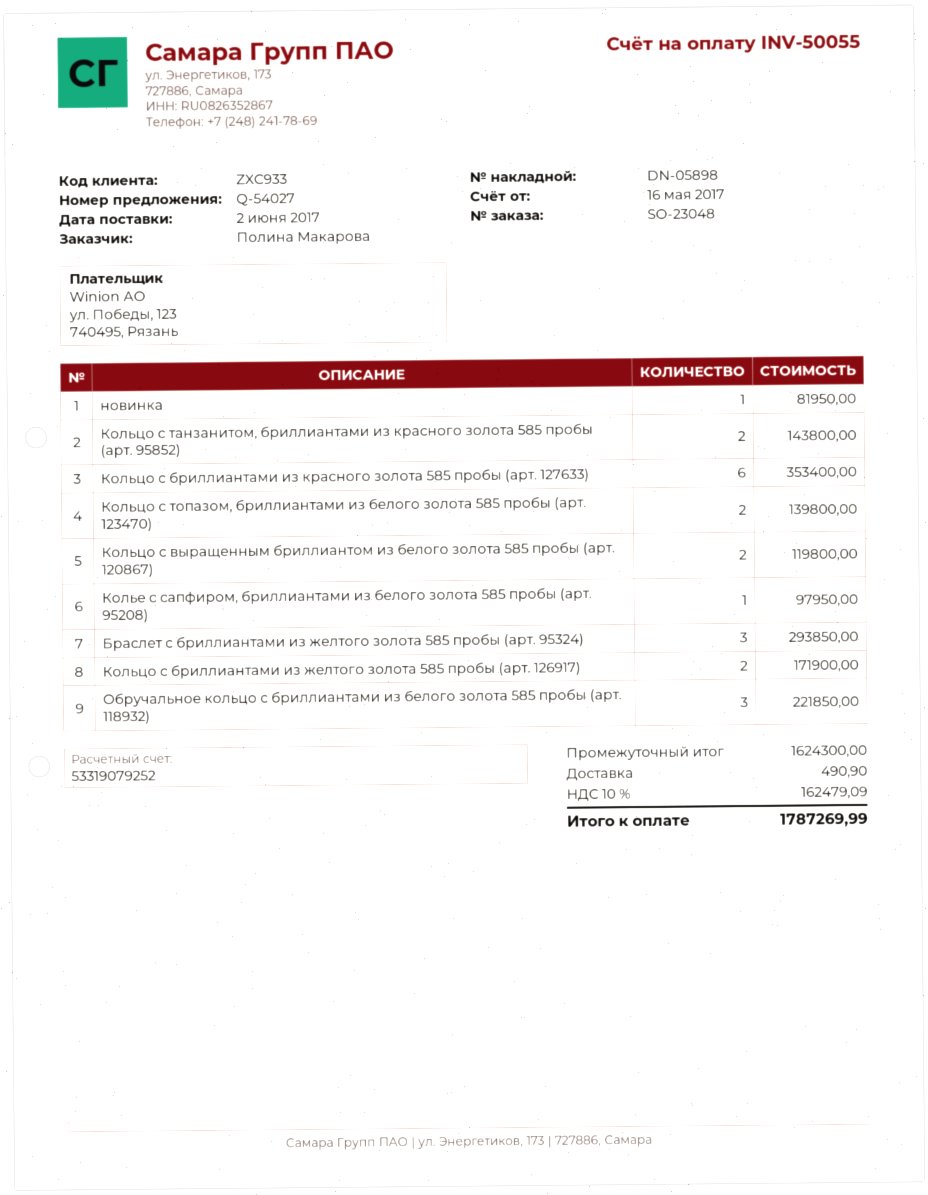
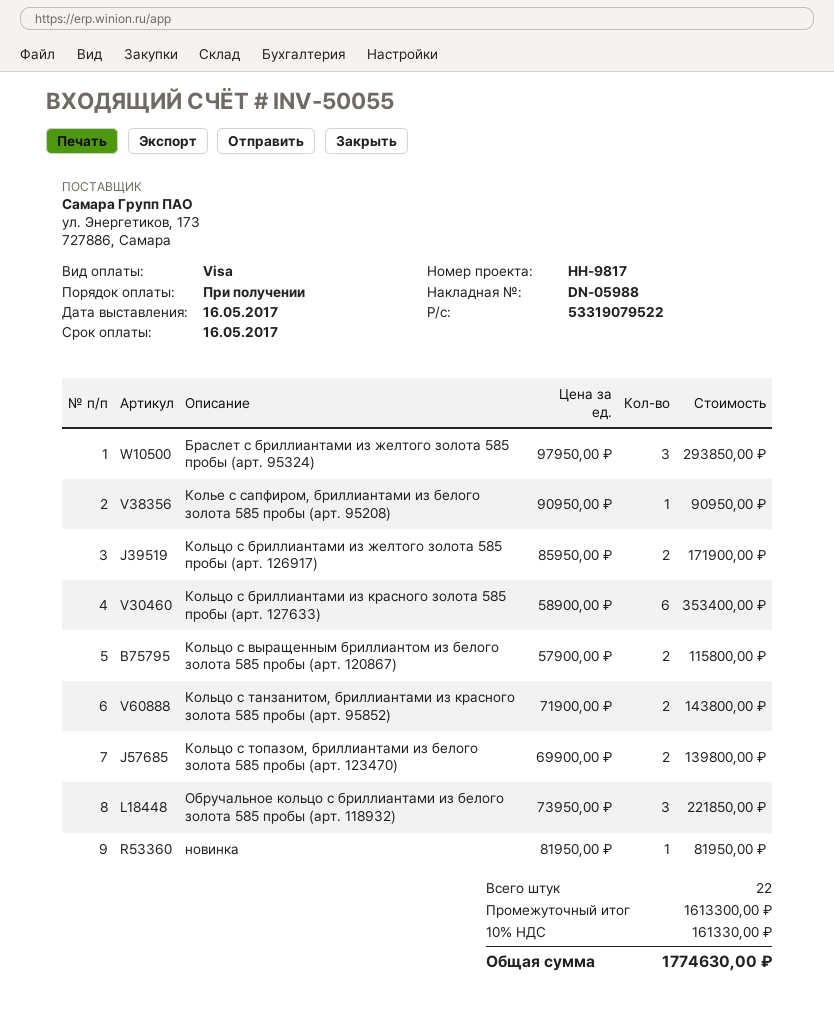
delivery note number: DN-05898 -> DN-05988
bank account: 53319079252 -> 53319079522
Кольцо с выращенным бриллиантом из белого золота 585 пробы (арт. 120867): 2 for 119800.00 -> 2 for 115800.00
Колье с сапфиром, бриллиантами из белого золота 585 пробы (арт. 95208): 1 for 97950.00 -> 1 for 90950.00
subtotal: 1624300.00 -> 1613300.00
shipping: 490.90 -> none
tax: 10% = 162479.09 -> 10% = 161330.00
total: 1787269.99 -> 1774630.00

